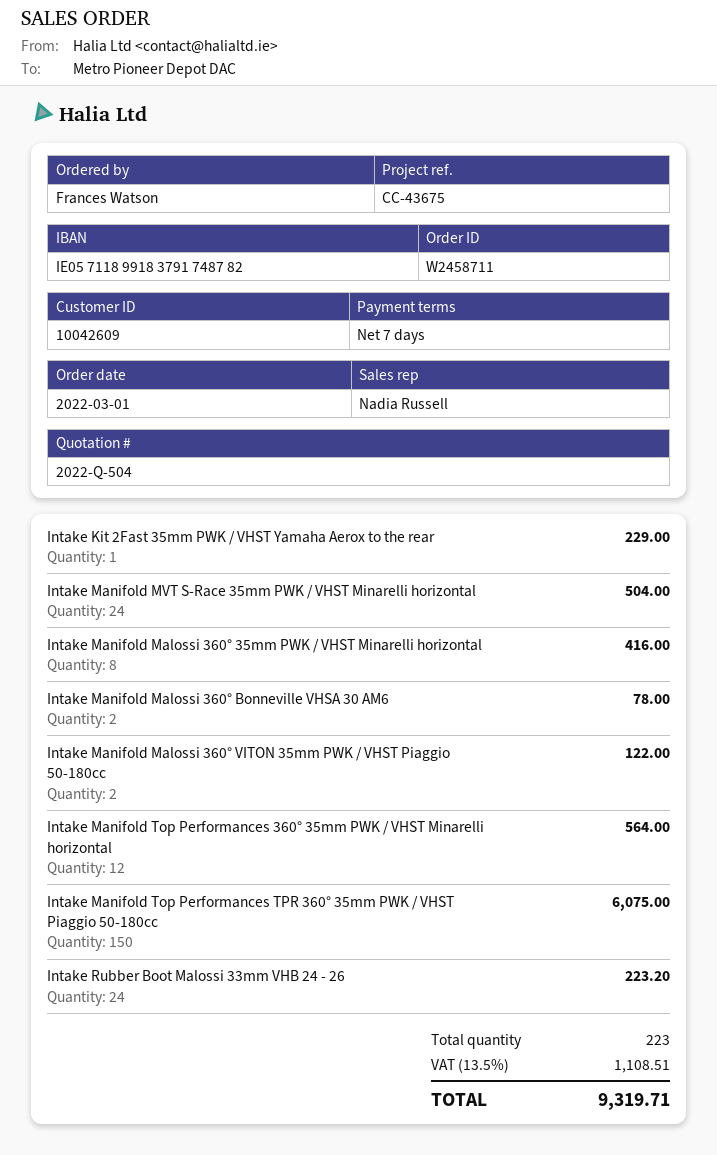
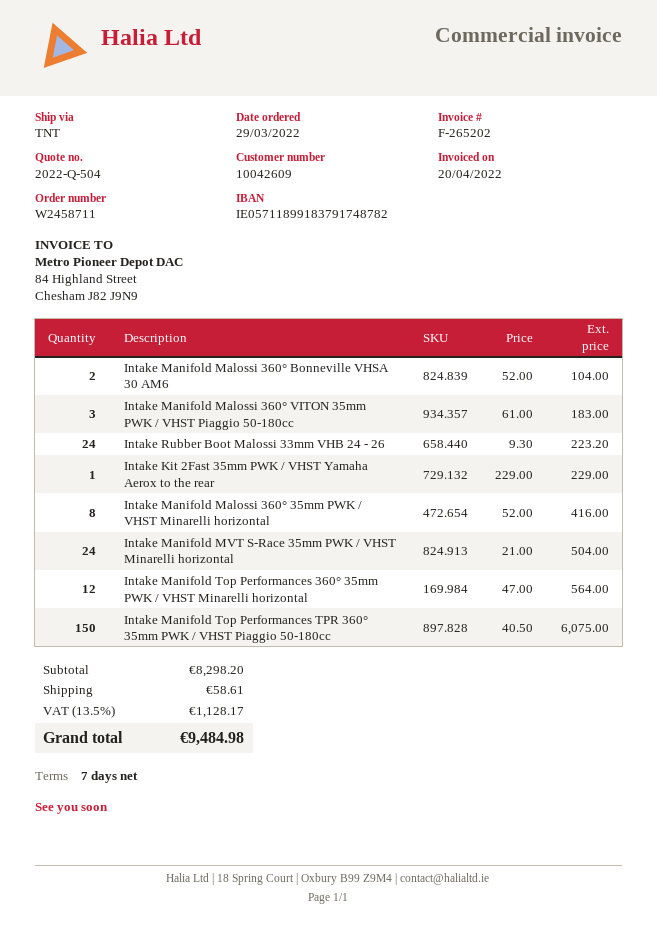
order date: 2022-03-01 -> 2022-03-29
Intake Manifold Malossi 360° Bonneville VHSA 30 AM6: 2 for 78.00 -> 2 for 104.00
Intake Manifold Malossi 360° VITON 35mm PWK / VHST Piaggio 50-180cc: 2 for 122.00 -> 3 for 183.00
shipping: none -> 58.61
tax: 13.5% = 1108.51 -> 13.5% = 1128.17
total: 9319.71 -> 9484.98

